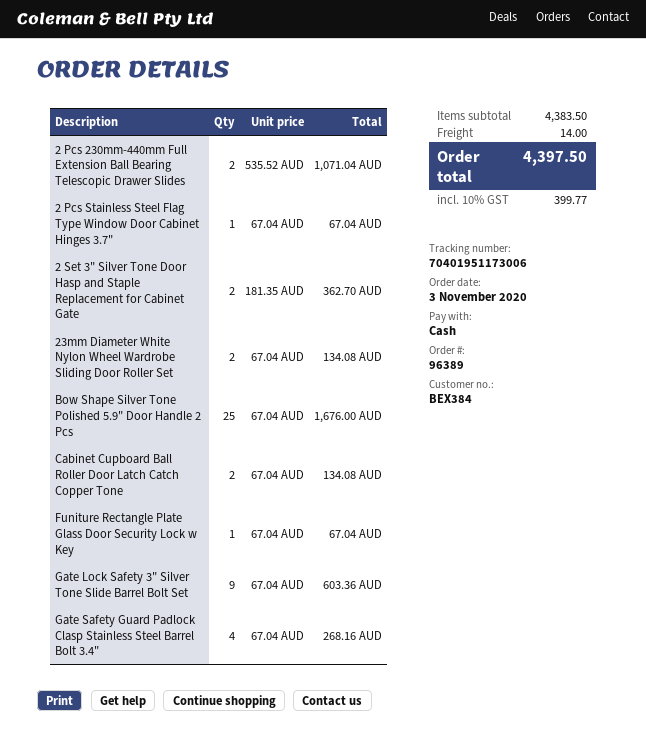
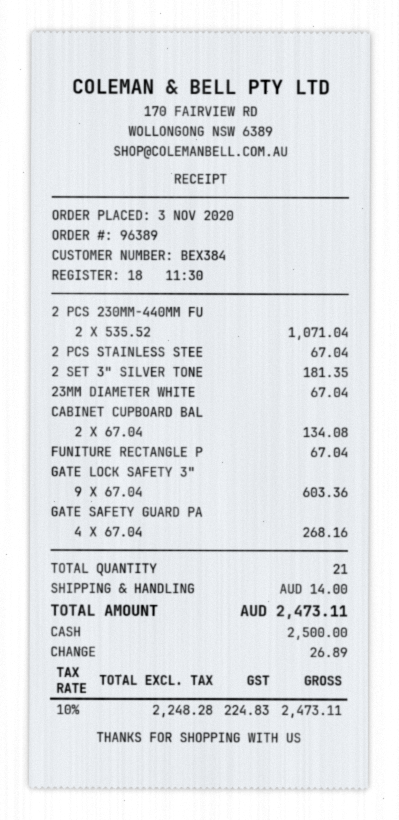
2 Set 3" Silver Tone Door Hasp and Staple Replacement for Cabinet Gate: 2 x 181.35 = 362.70 -> 1 x 181.35 = 181.35
23mm Diameter White Nylon Wheel Wardrobe Sliding Door Roller Set: 2 x 67.04 = 134.08 -> 1 x 67.04 = 67.04
Bow Shape Silver Tone Polished 5.9" Door Handle 2 Pcs: 25 x 67.04 = 1676.00 -> none
tax: 10% = 399.77 -> 10% = 224.83
total: 4397.50 -> 2473.11

